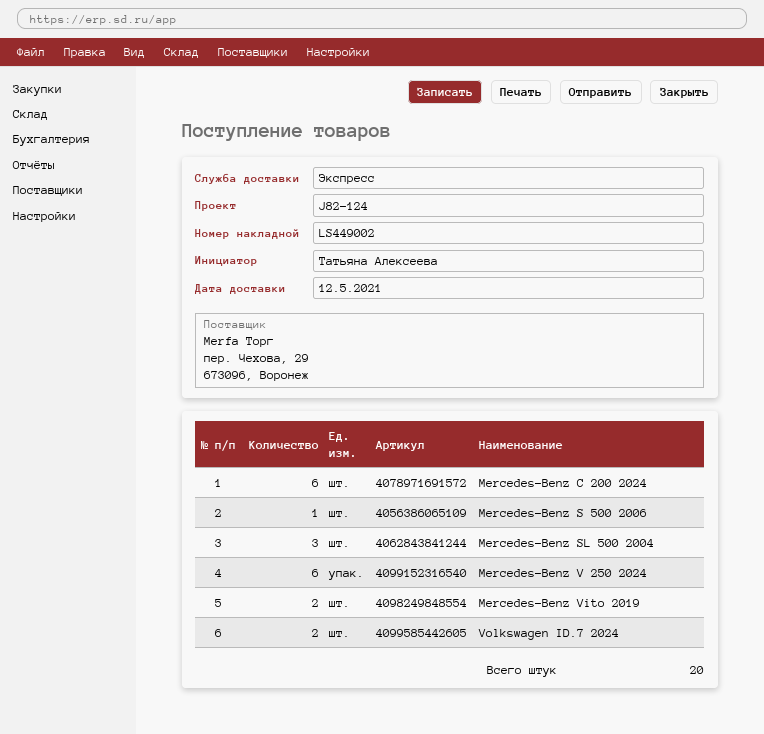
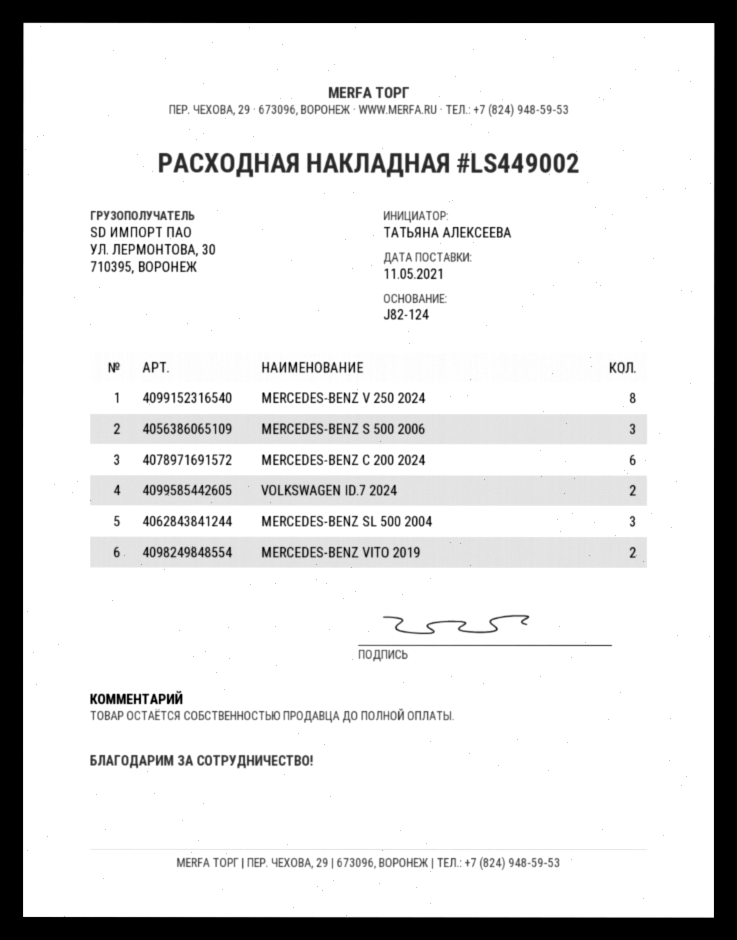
delivery date: 2021-05-12 -> 2021-05-11
Mercedes-Benz S 500 2006: 1 -> 3
Mercedes-Benz V 250 2024: 6 -> 8

